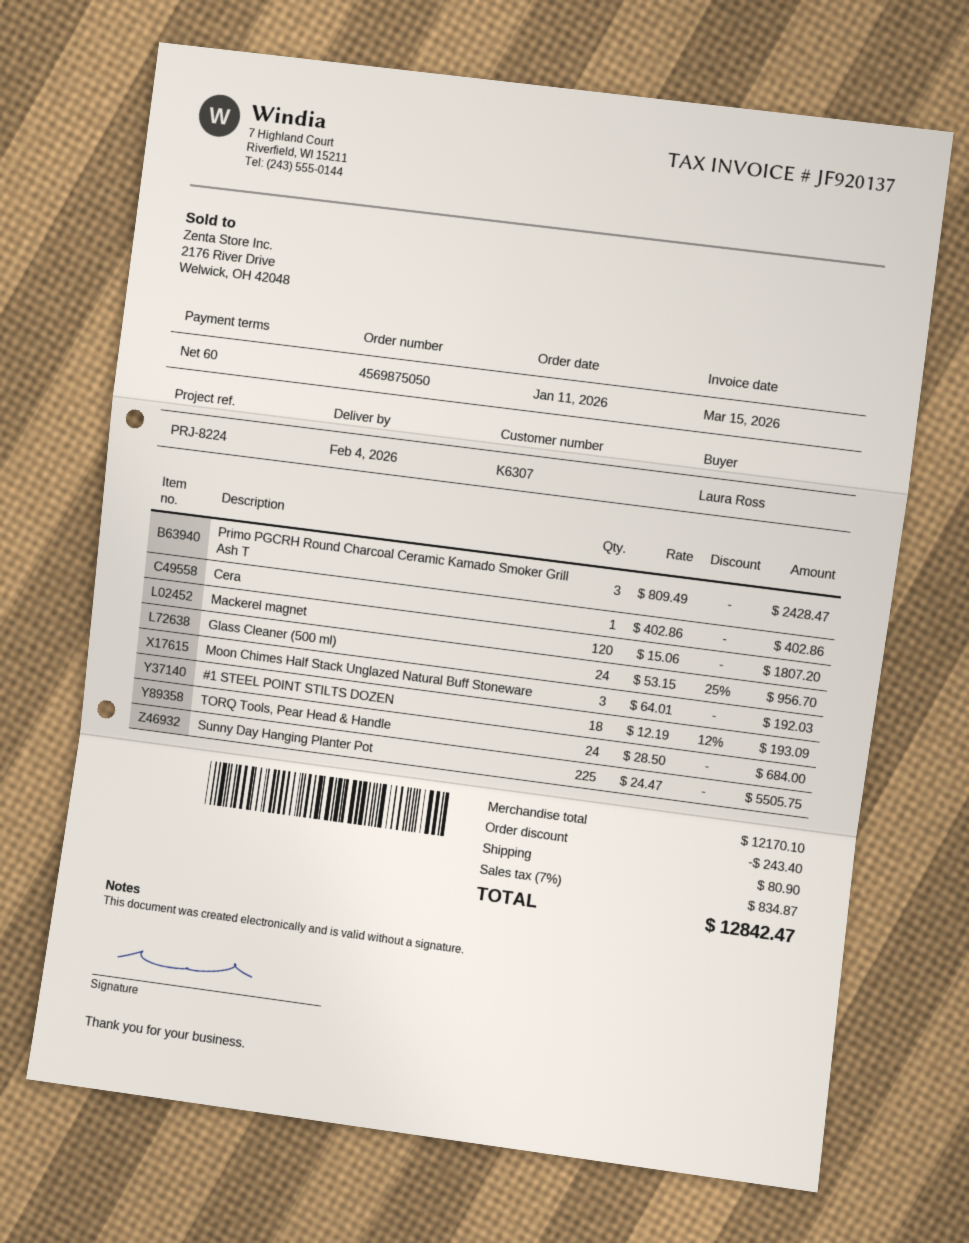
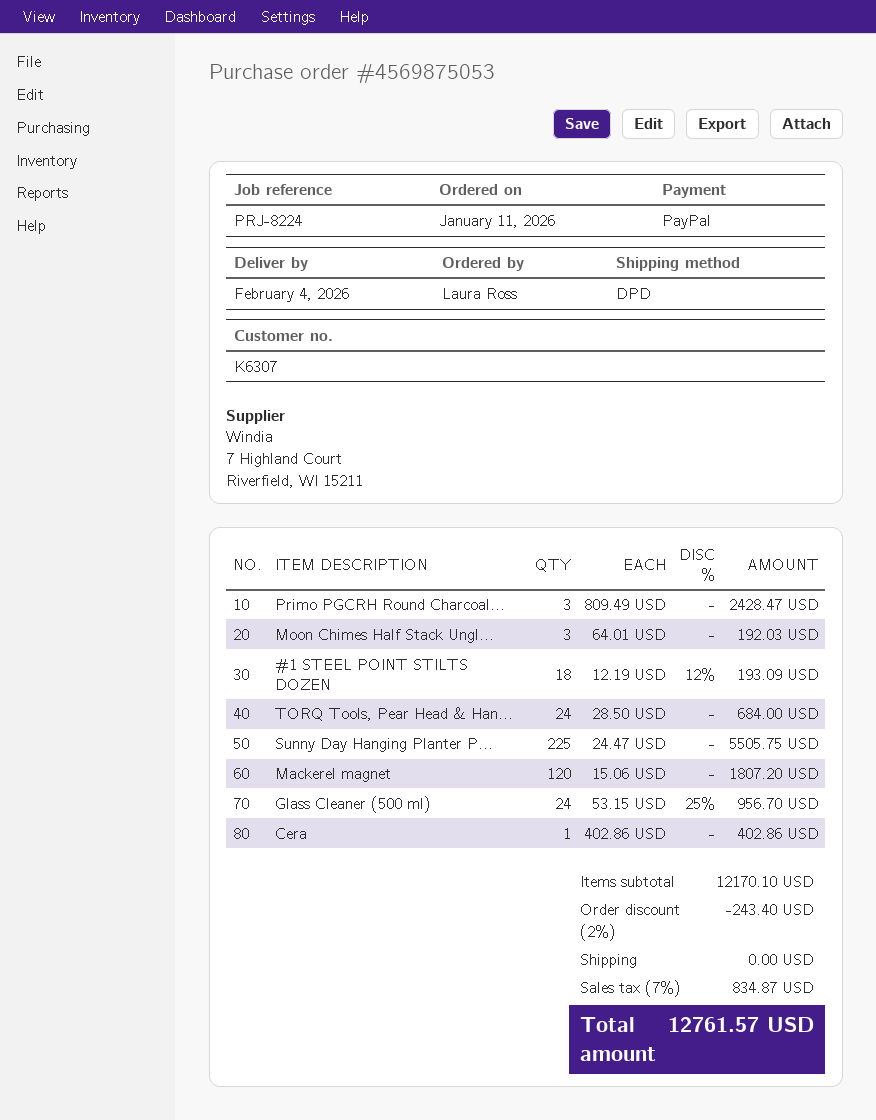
order number: 4569875050 -> 4569875053
shipping: 80.90 -> 0.00
total: 12842.47 -> 12761.57

